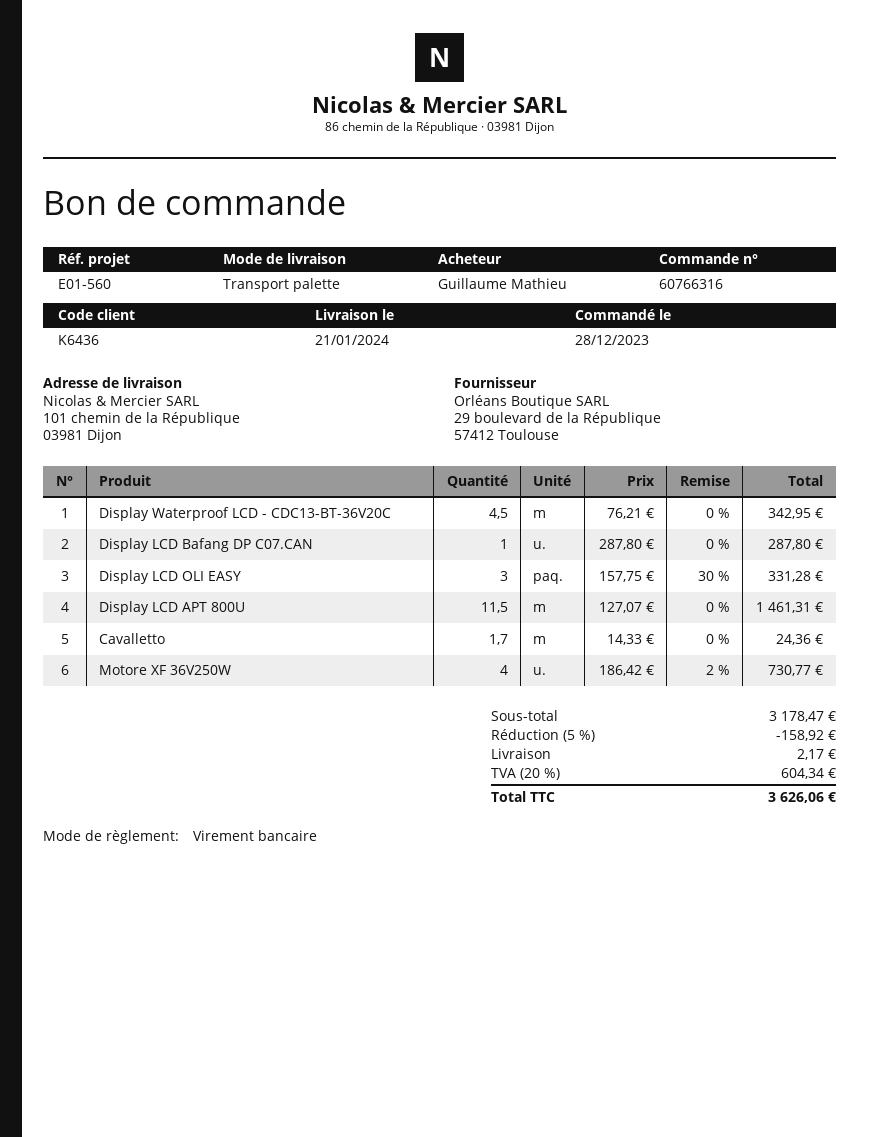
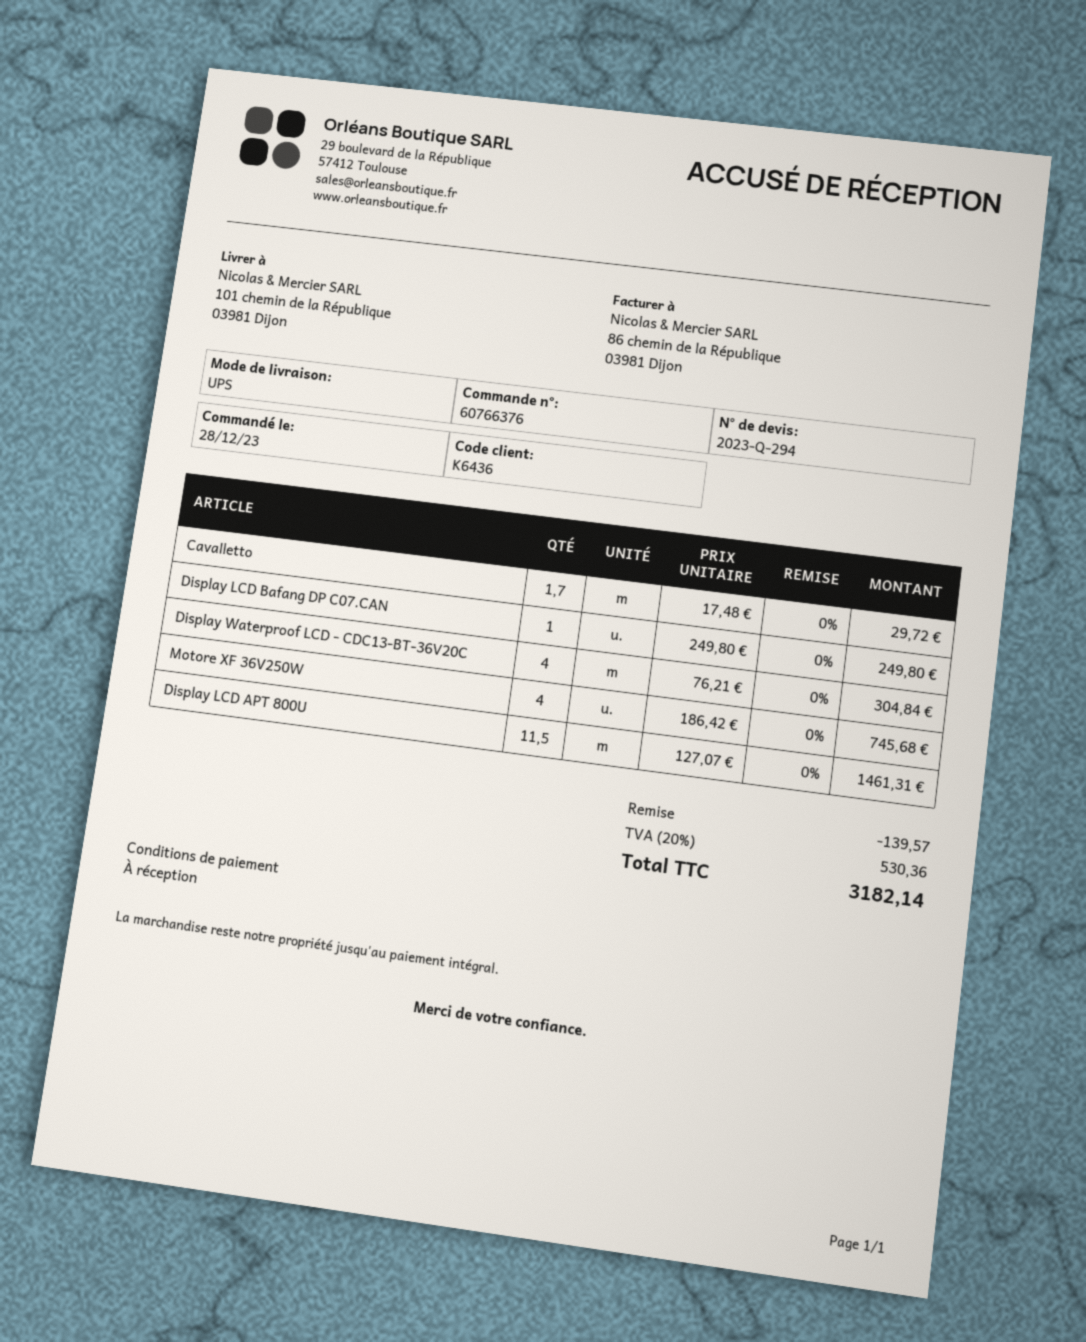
order number: 60766316 -> 60766376
shipping method: pallet freight -> UPS
Display Waterproof LCD - CDC13-BT-36V20C: 4.5 x 76.21 = 342.95 -> 4 x 76.21 = 304.84
Display LCD Bafang DP C07.CAN: 1 x 287.80 = 287.80 -> 1 x 249.80 = 249.80
Display LCD OLI EASY: 3 x 157.75 - 30% = 331.28 -> none
Cavalletto: 1.7 x 14.33 = 24.36 -> 1.7 x 17.48 = 29.72
Motore XF 36V250W: 4 x 186.42 - 2% = 730.77 -> 4 x 186.42 = 745.68
discount: 158.92 -> 139.57
shipping: 2.17 -> none
tax: 20% = 604.34 -> 20% = 530.36
total: 3626.06 -> 3182.14

